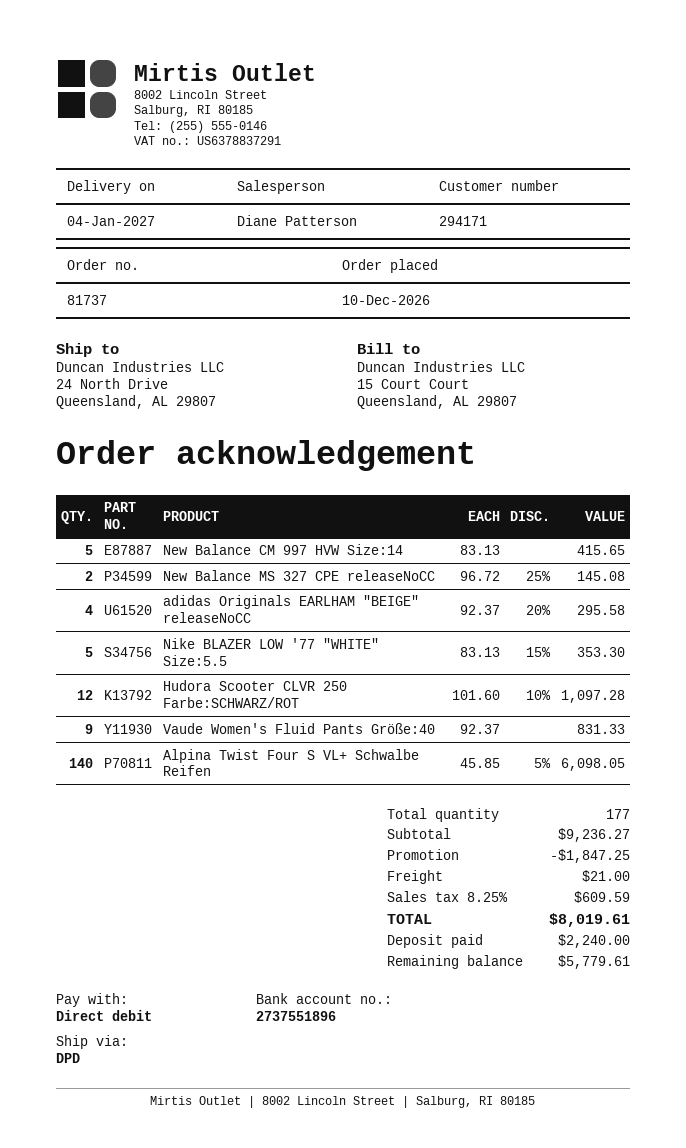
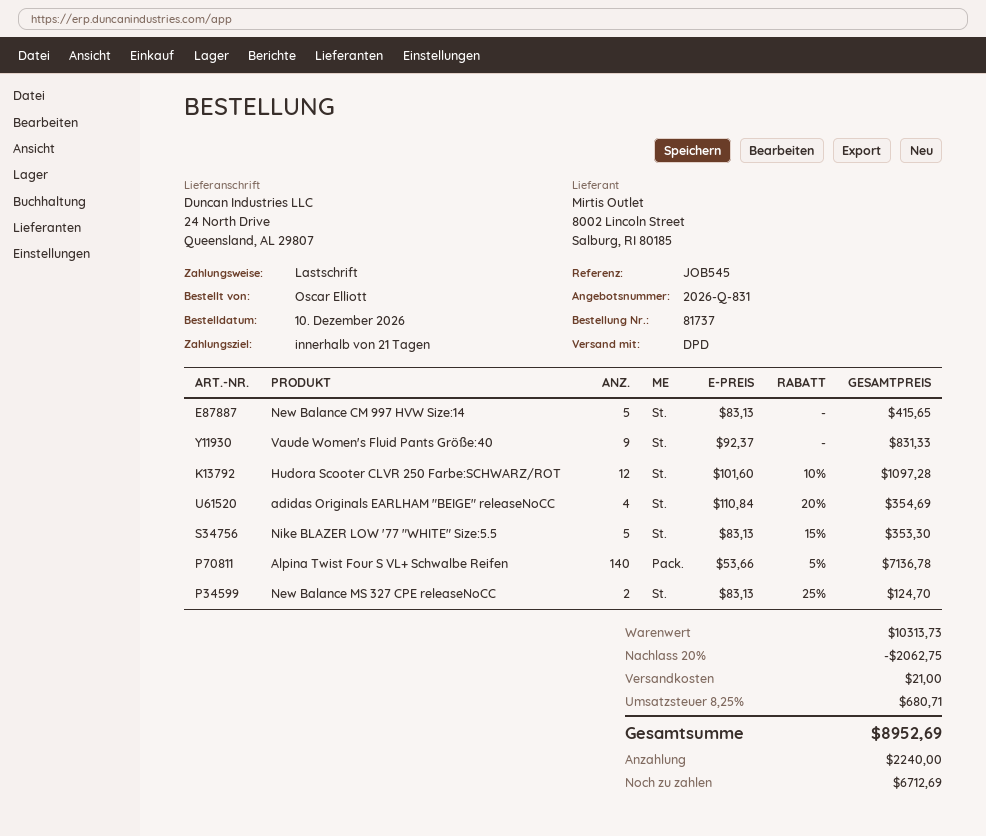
New Balance MS 327 CPE releaseNoCC: 2 x 96.72 - 25% = 145.08 -> 2 x 83.13 - 25% = 124.70
adidas Originals EARLHAM "BEIGE" releaseNoCC: 4 x 92.37 - 20% = 295.58 -> 4 x 110.84 - 20% = 354.69
Alpina Twist Four S VL+ Schwalbe Reifen: 140 x 45.85 - 5% = 6098.05 -> 140 x 53.66 - 5% = 7136.78
subtotal: 9236.27 -> 10313.73
discount: 1847.25 -> 2062.75
tax: 8.25% = 609.59 -> 8.25% = 680.71
total: 8019.61 -> 8952.69
balance: 5779.61 -> 6712.69

